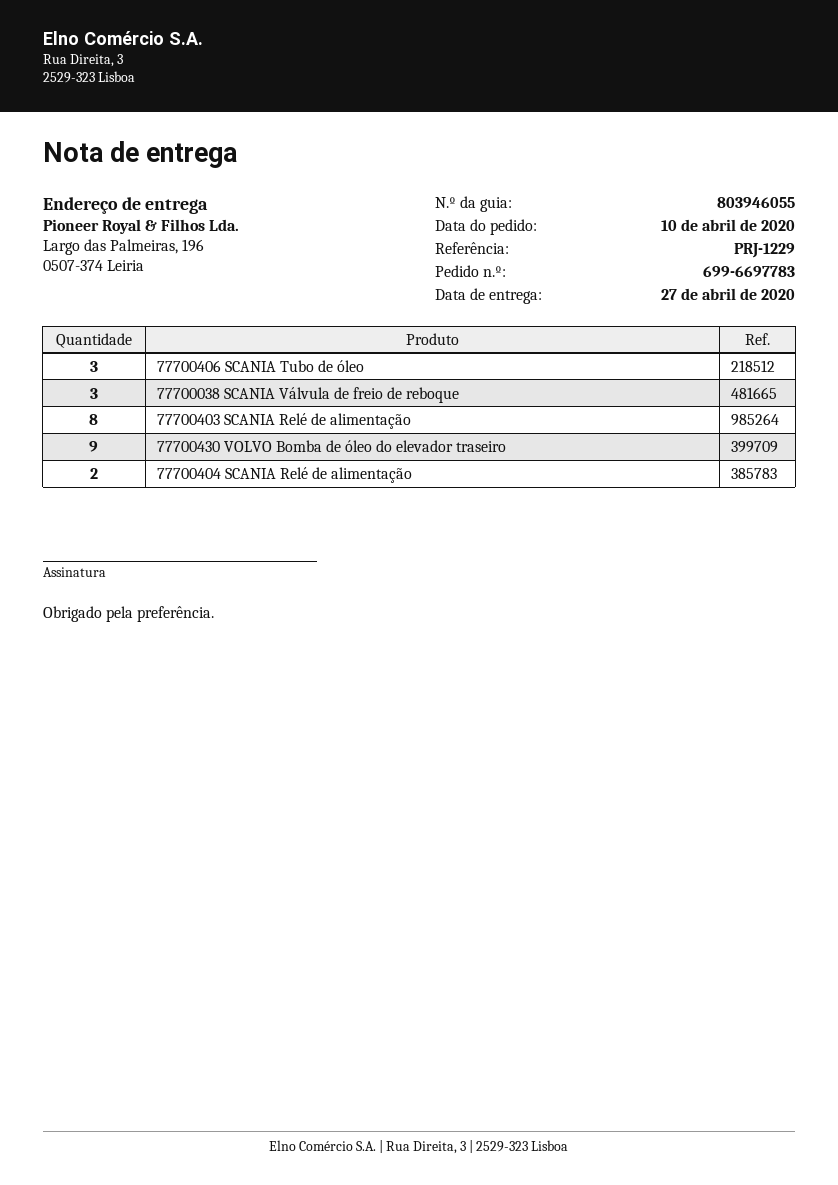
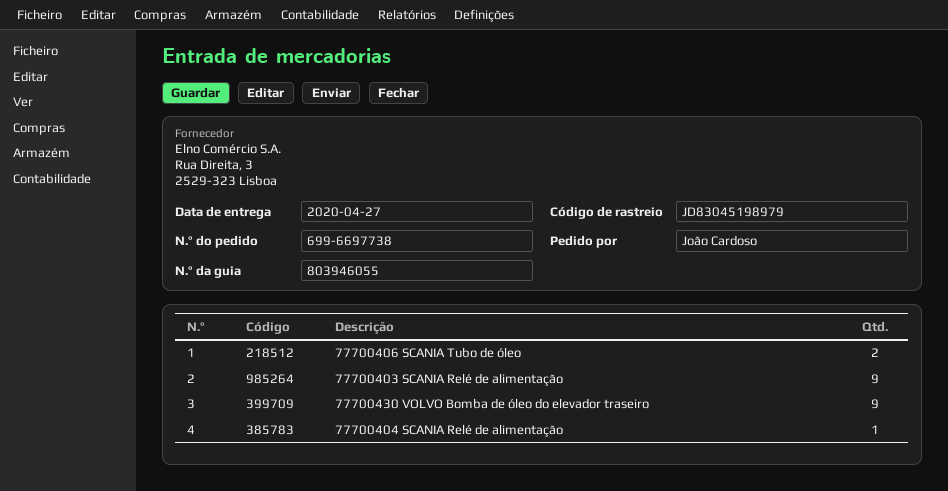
order number: 699-6697783 -> 699-6697738
77700406 SCANIA Tubo de óleo: 3 -> 2
77700038 SCANIA Válvula de freio de reboque: 3 -> none
77700403 SCANIA Relé de alimentação: 8 -> 9
77700404 SCANIA Relé de alimentação: 2 -> 1

